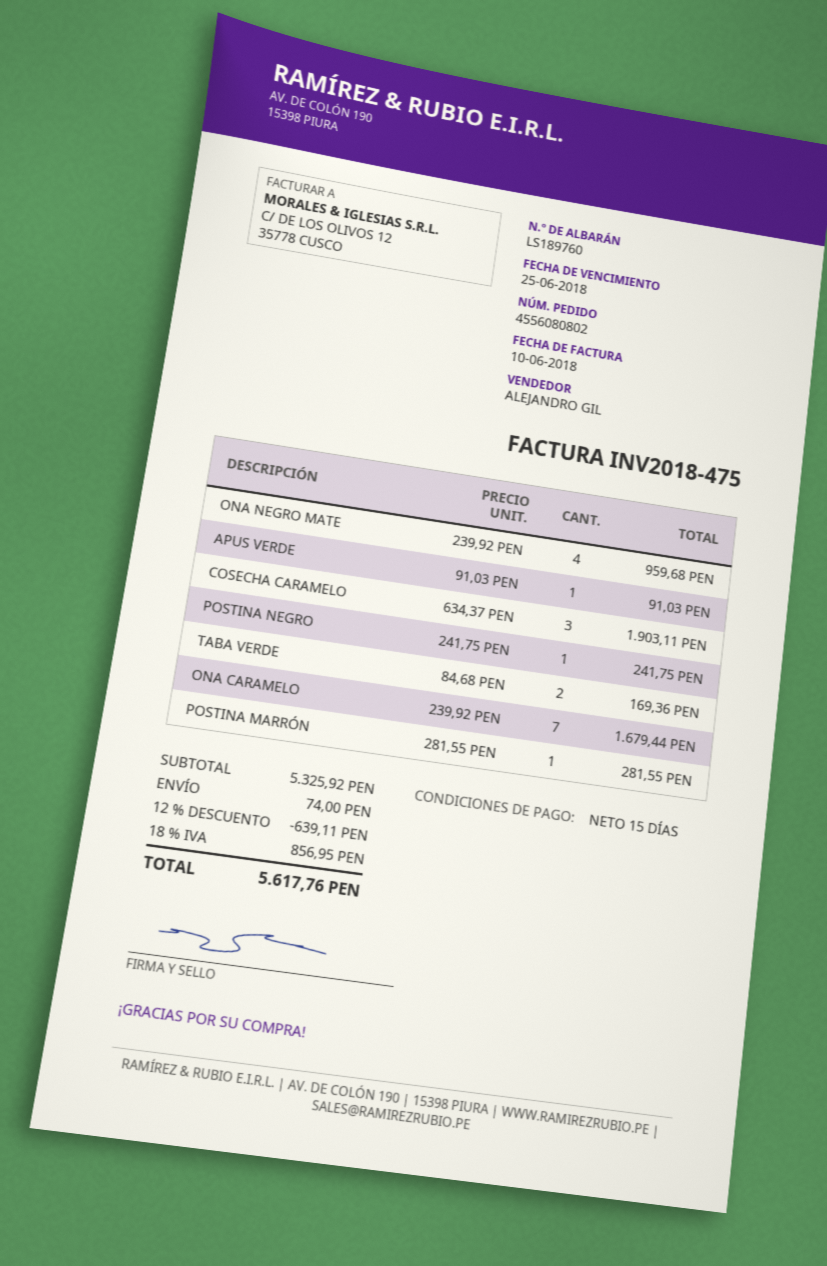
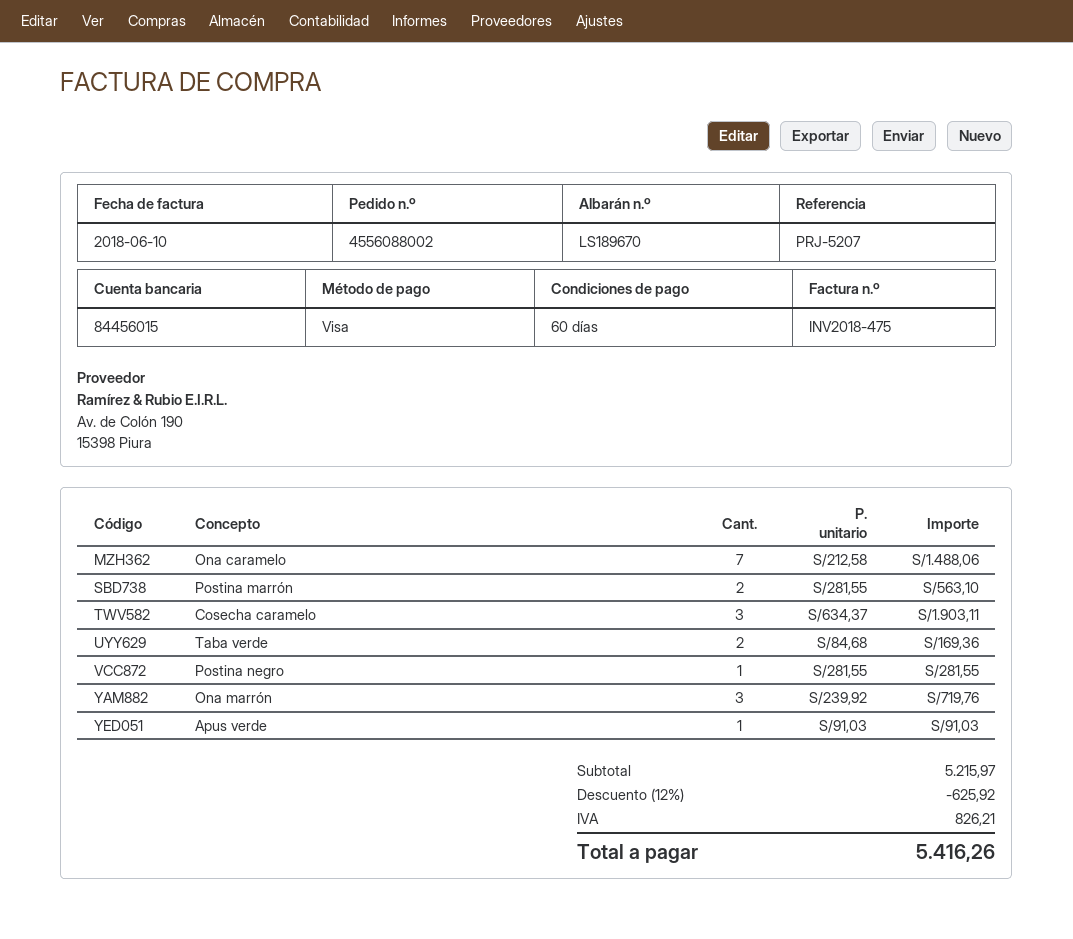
order number: 4556080802 -> 4556088002
delivery note number: LS189760 -> LS189670
payment terms: 15 days -> 60 days
ONA NEGRO MATE: 4 x 239.92 = 959.68 -> none
POSTINA NEGRO: 1 x 241.75 = 241.75 -> 1 x 281.55 = 281.55
ONA CARAMELO: 7 x 239.92 = 1679.44 -> 7 x 212.58 = 1488.06
POSTINA MARRÓN: 1 x 281.55 = 281.55 -> 2 x 281.55 = 563.10
Ona marrón: none -> 3 x 239.92 = 719.76
subtotal: 5325.92 -> 5215.97
discount: 12% = 639.11 -> 12% = 625.92
shipping: 74.00 -> none
tax: 856.95 -> 826.21
total: 5617.76 -> 5416.26

